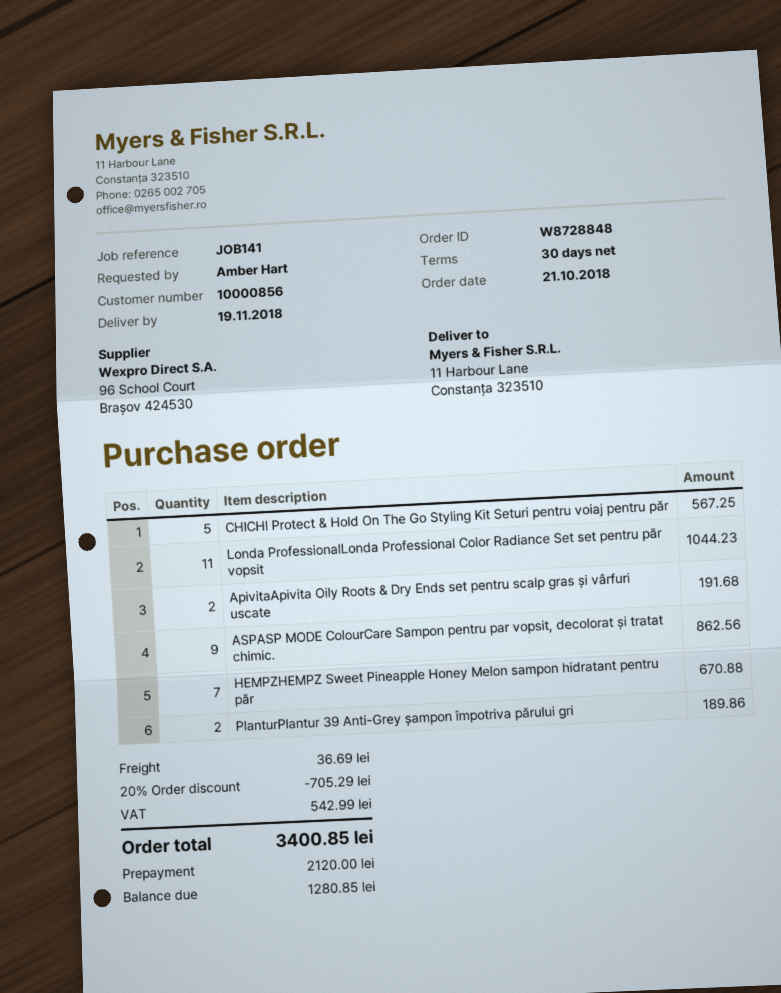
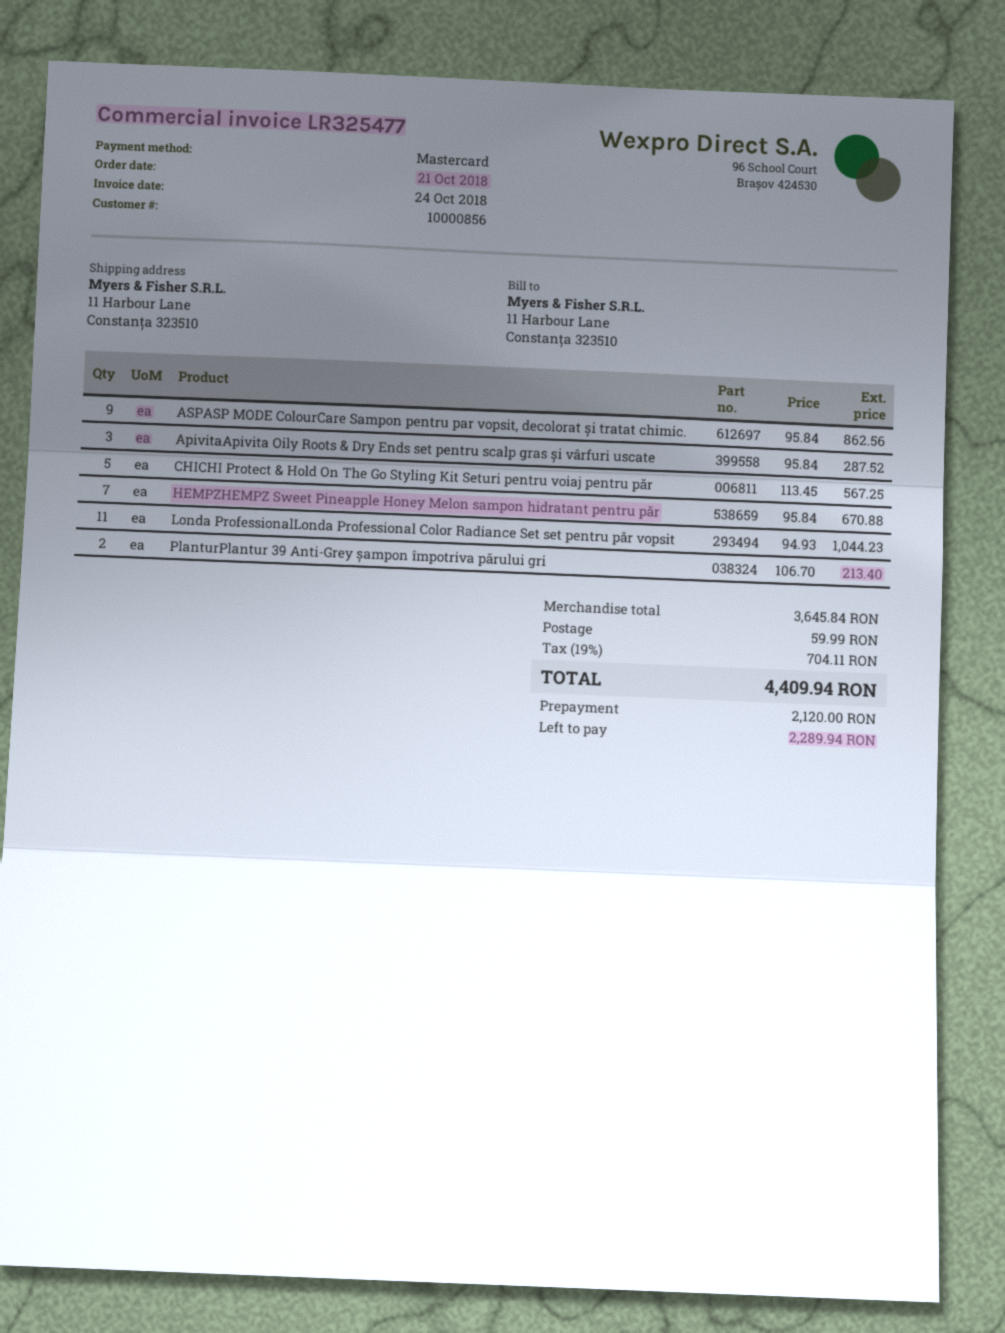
ApivitaApivita Oily Roots & Dry Ends set pentru scalp gras și vârfuri uscate: 2 for 191.68 -> 3 for 287.52
PlanturPlantur 39 Anti-Grey șampon împotriva părului gri: 2 for 189.86 -> 2 for 213.40
discount: 20% = 705.29 -> none
shipping: 36.69 -> 59.99
tax: 542.99 -> 704.11
total: 3400.85 -> 4409.94
balance: 1280.85 -> 2289.94

